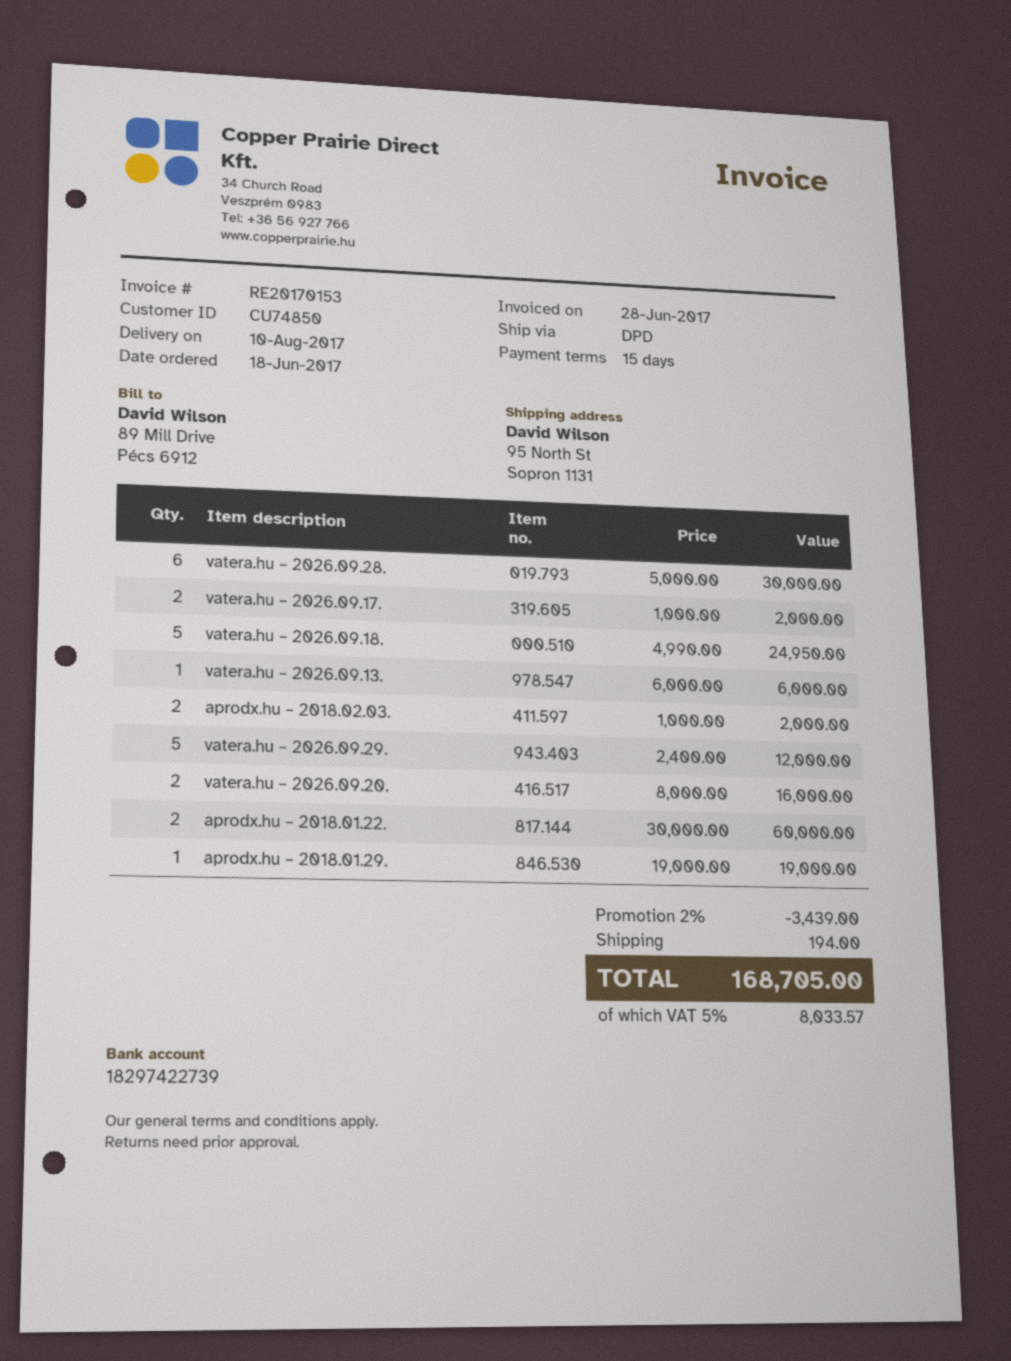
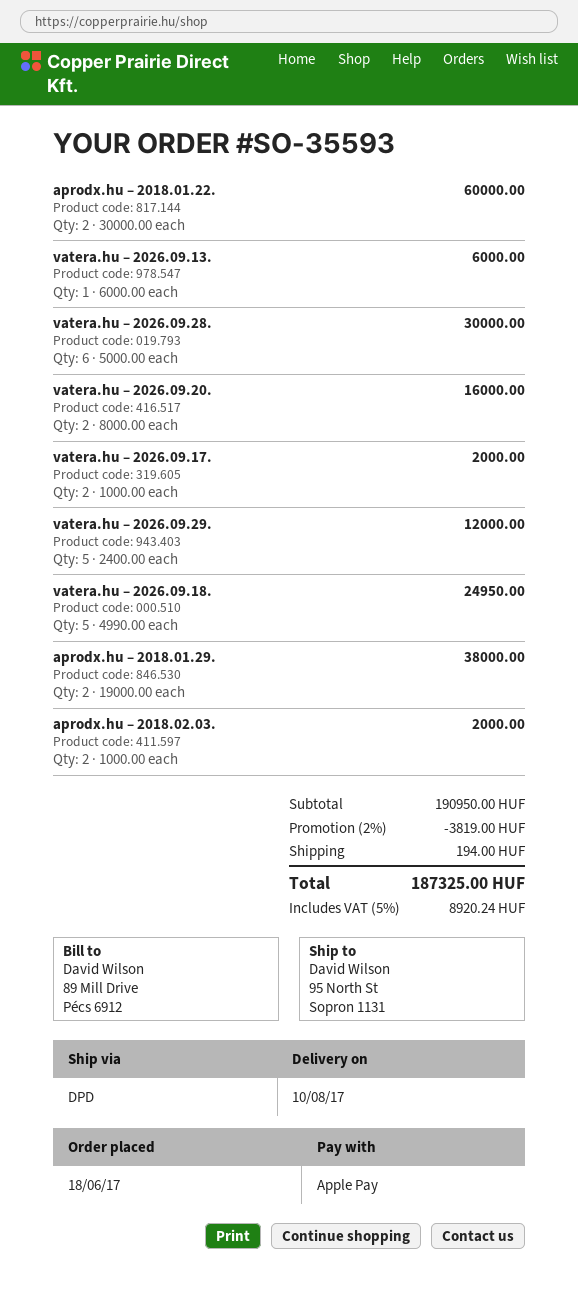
aprodx.hu – 2018.01.29.: 1 x 19000.00 = 19000.00 -> 2 x 19000.00 = 38000.00
discount: 2% = 3439.00 -> 2% = 3819.00
tax: 5% = 8033.57 -> 5% = 8920.24
total: 168705.00 -> 187325.00

